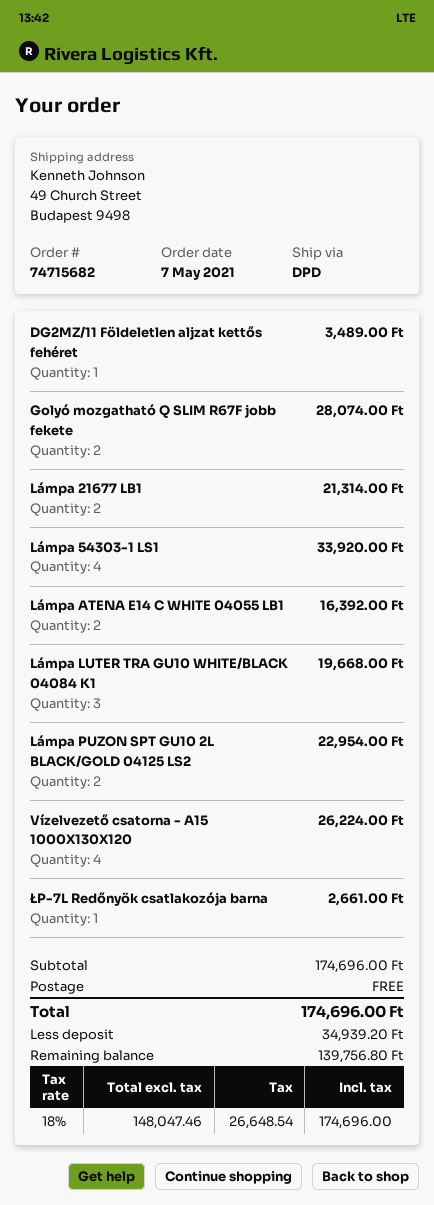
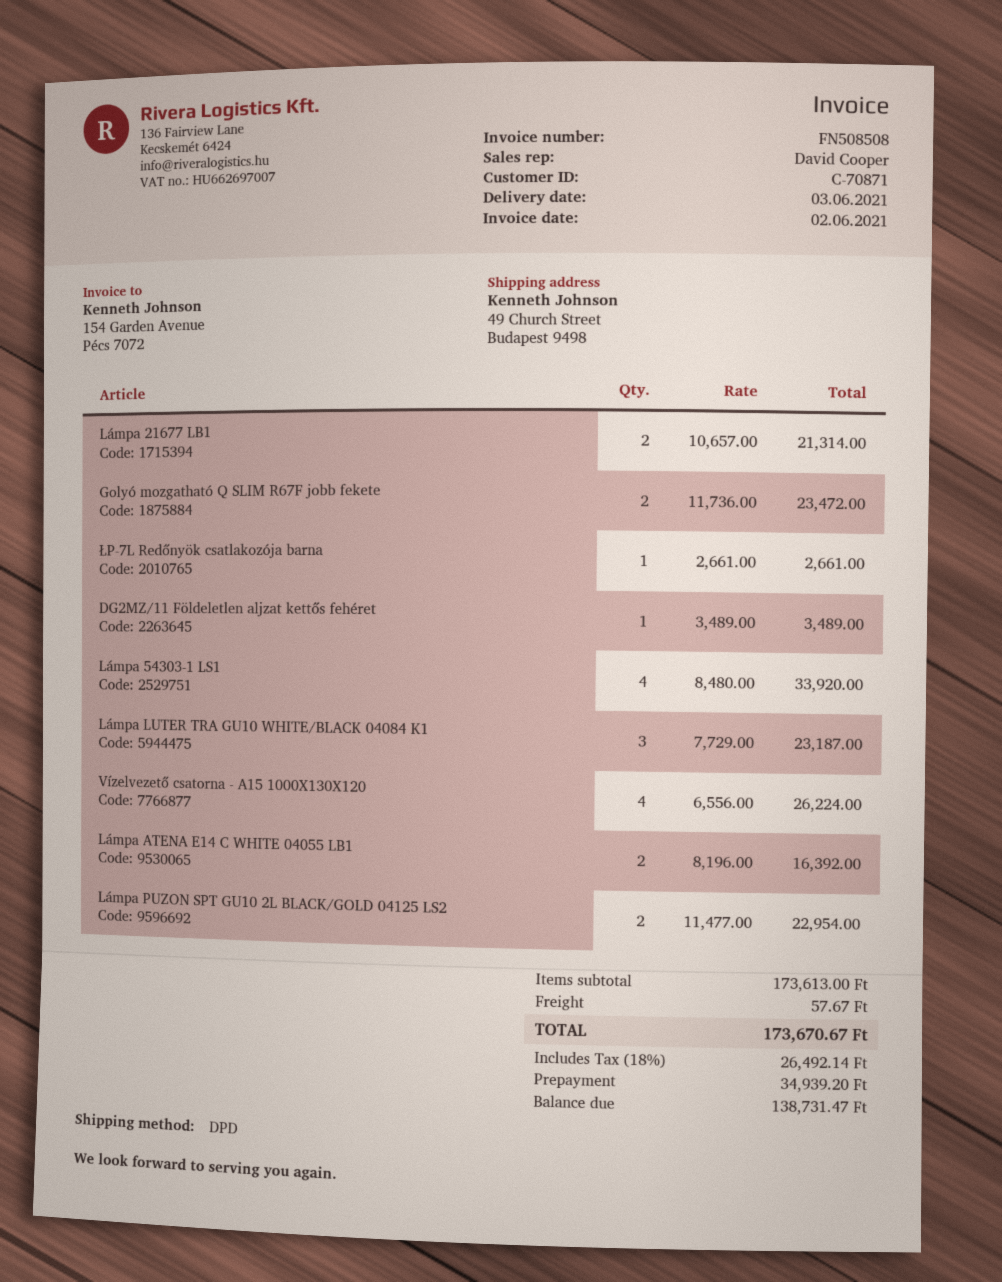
Golyó mozgatható Q SLIM R67F jobb fekete: 2 for 28074.00 -> 2 for 23472.00
Lámpa LUTER TRA GU10 WHITE/BLACK 04084 K1: 3 for 19668.00 -> 3 for 23187.00
subtotal: 174696.00 -> 173613.00
shipping: 0.00 -> 57.67
tax: 18% = 26648.54 -> 18% = 26492.14
total: 174696.00 -> 173670.67
balance: 139756.80 -> 138731.47

